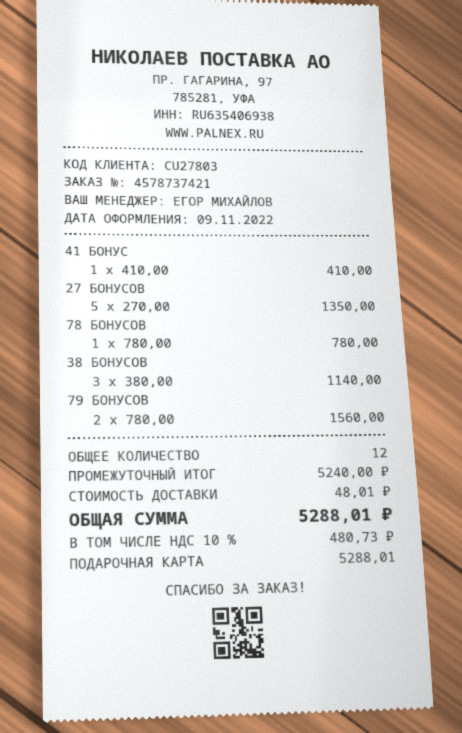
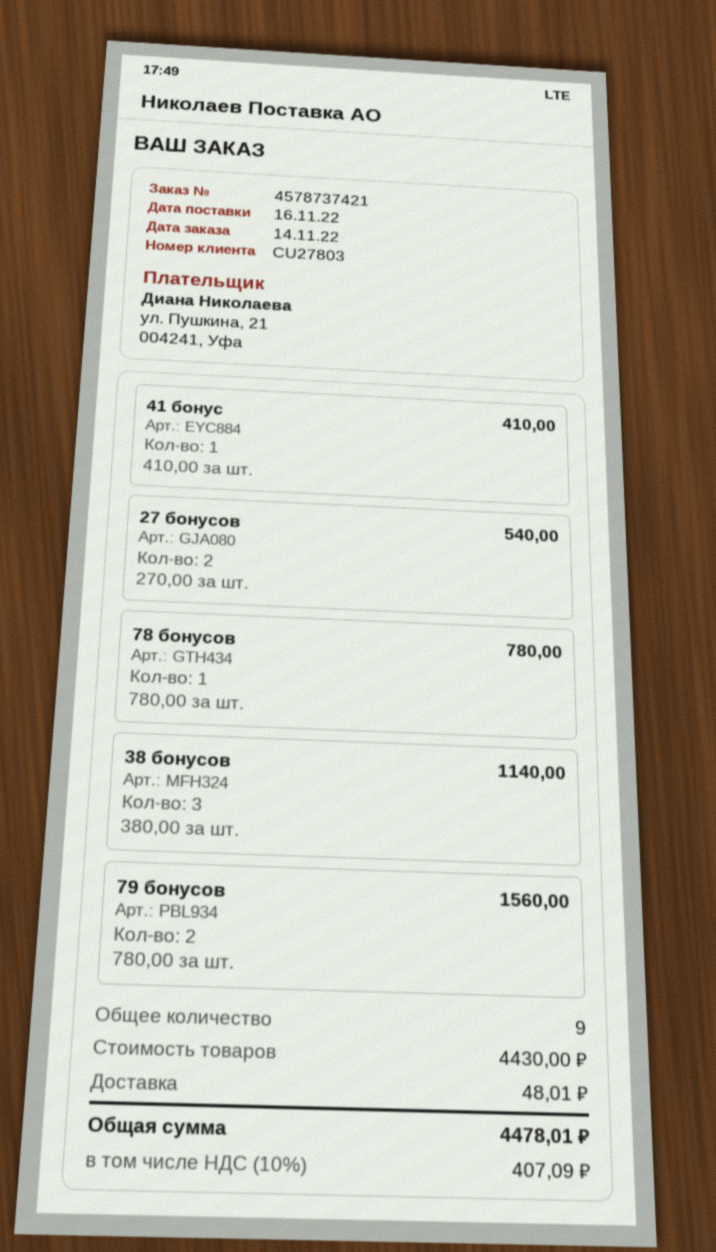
order date: 2022-11-09 -> 2022-11-14
27 БОНУСОВ: 5 x 270.00 = 1350.00 -> 2 x 270.00 = 540.00
total quantity: 12 -> 9
subtotal: 5240.00 -> 4430.00
tax: 10% = 480.73 -> 10% = 407.09
total: 5288.01 -> 4478.01

